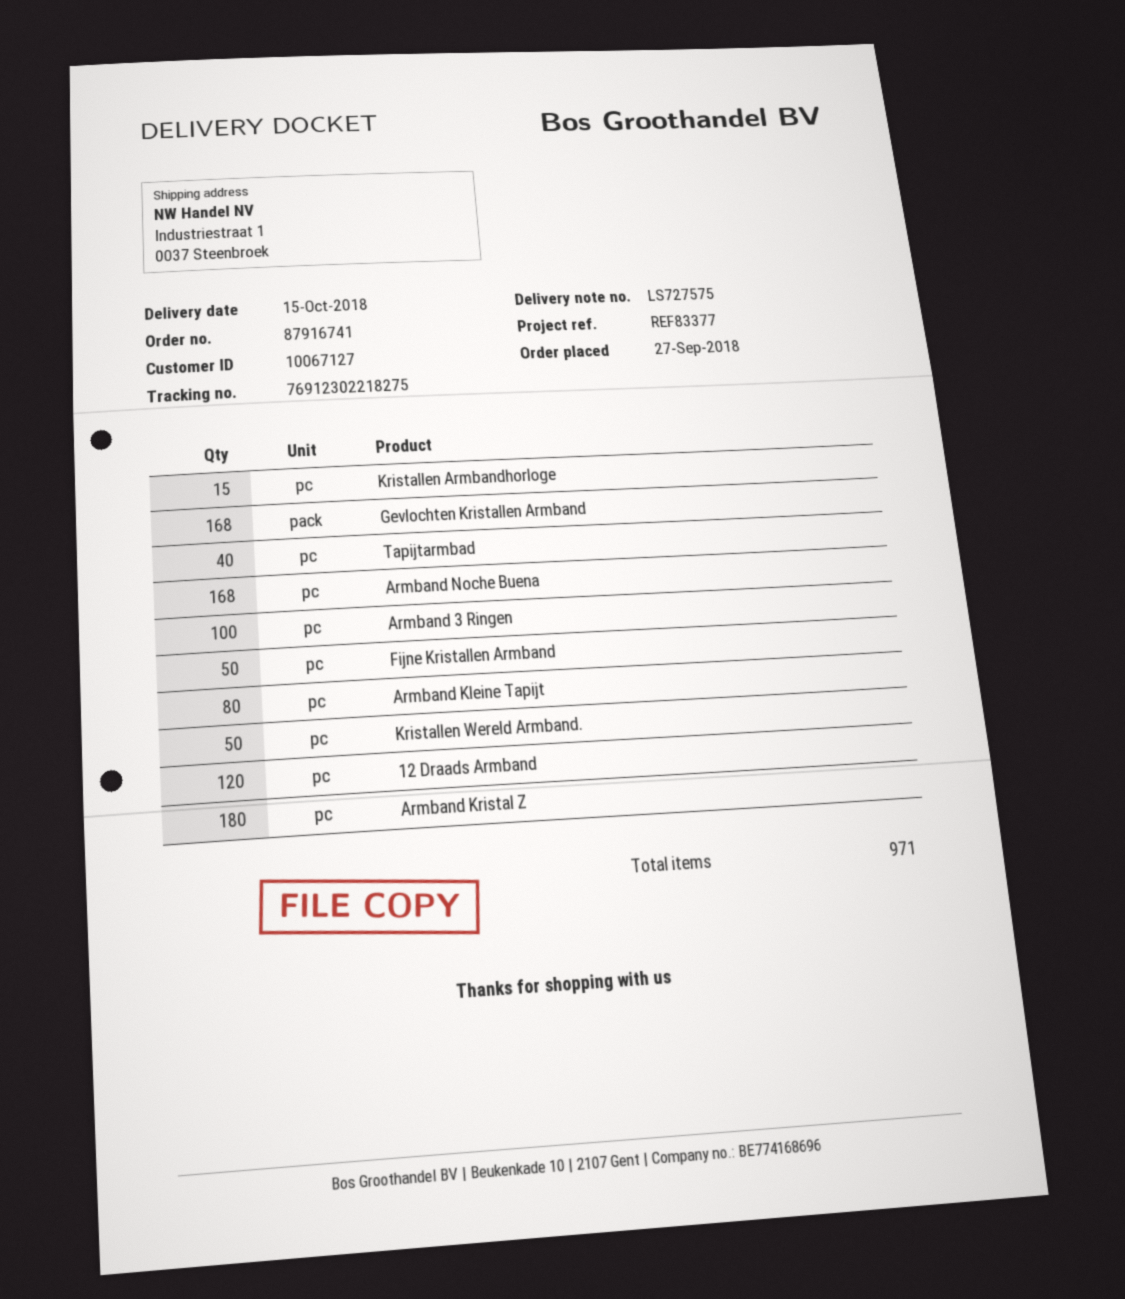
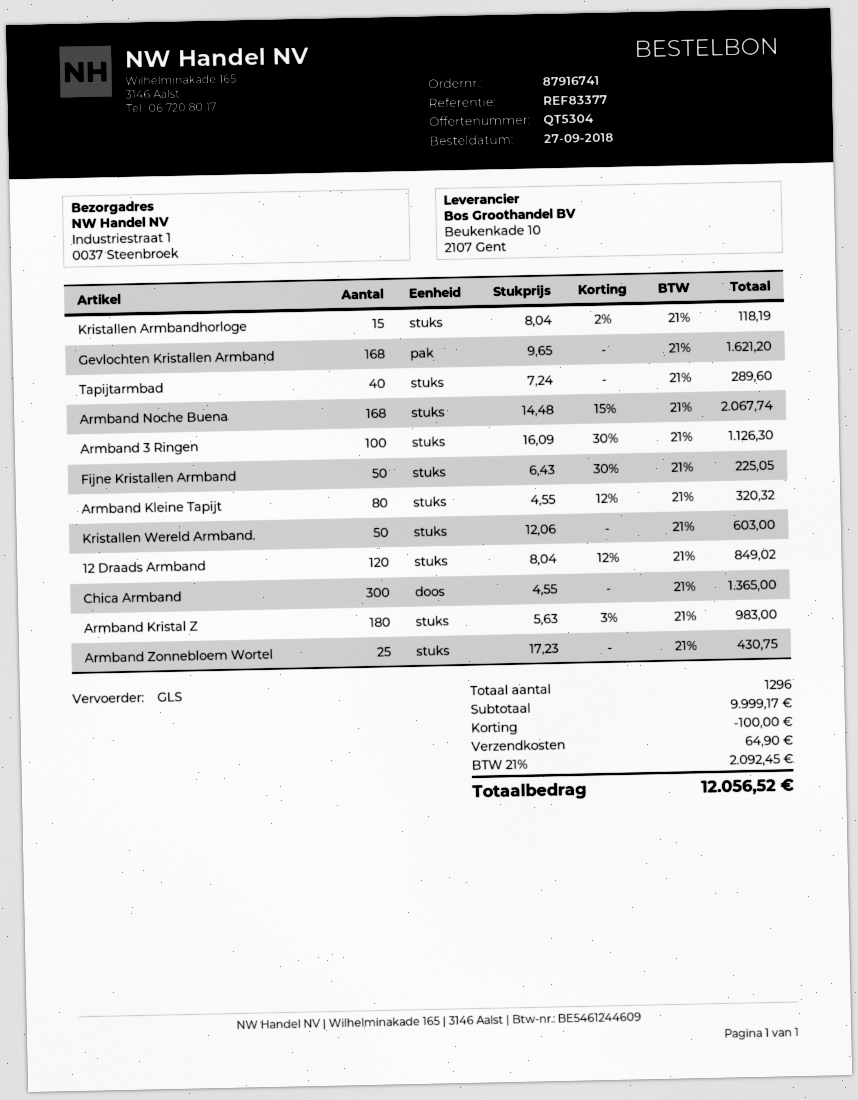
Chica Armband: none -> 300
Armband Zonnebloem Wortel: none -> 25
total quantity: 971 -> 1296

